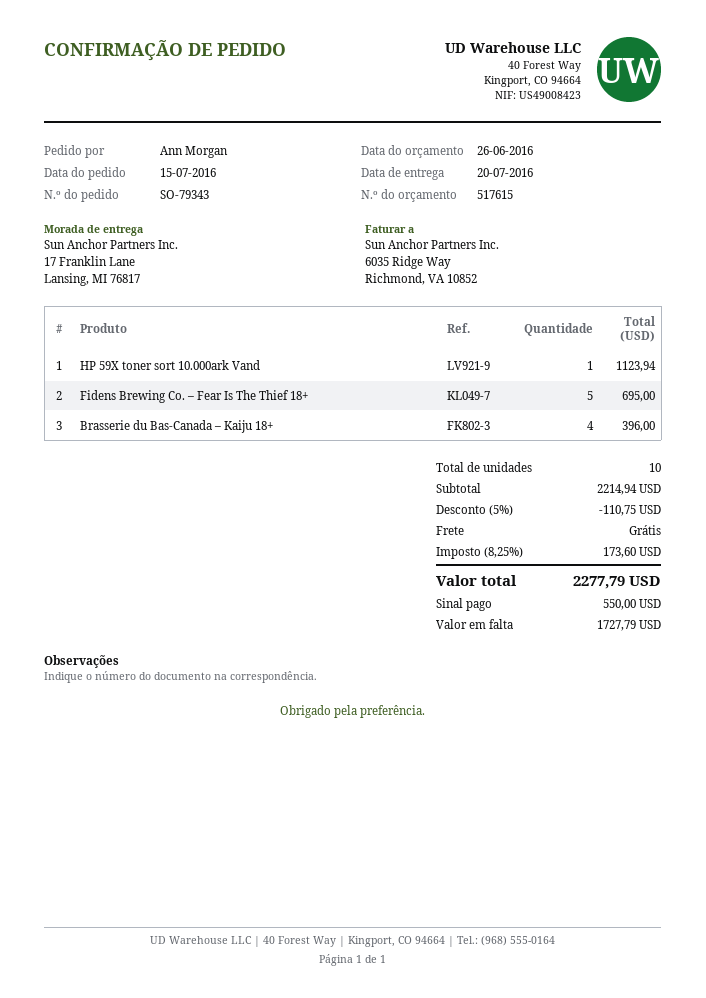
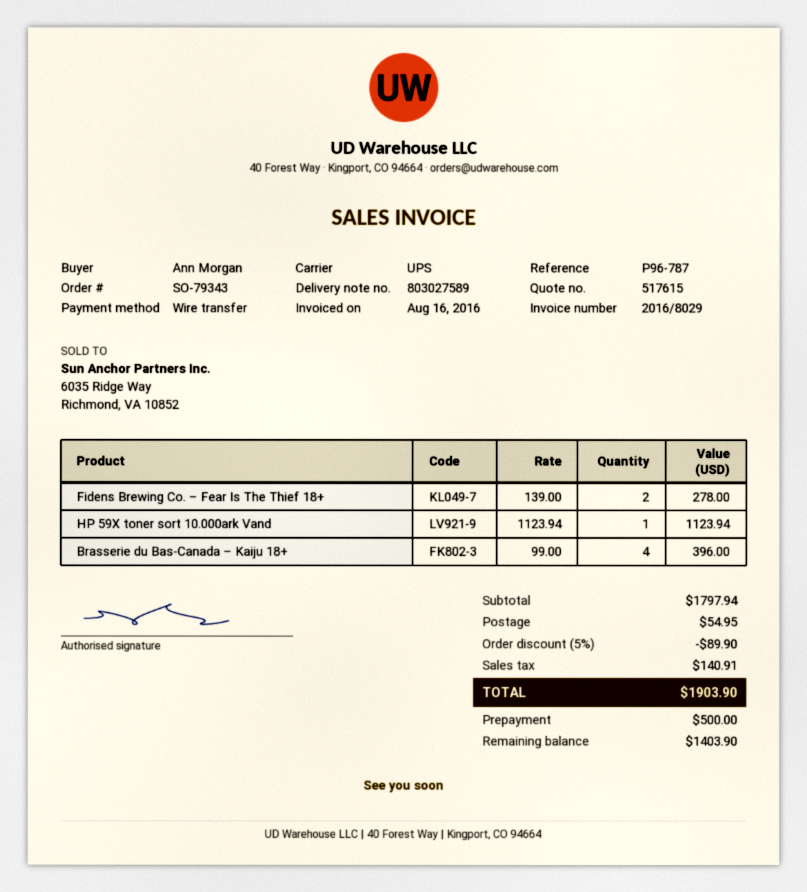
Fidens Brewing Co. – Fear Is The Thief 18+: 5 for 695.00 -> 2 for 278.00
subtotal: 2214.94 -> 1797.94
discount: 5% = 110.75 -> 5% = 89.90
shipping: 0.00 -> 54.95
tax: 173.60 -> 140.91
total: 2277.79 -> 1903.90
deposit: 550.00 -> 500.00
balance: 1727.79 -> 1403.90

